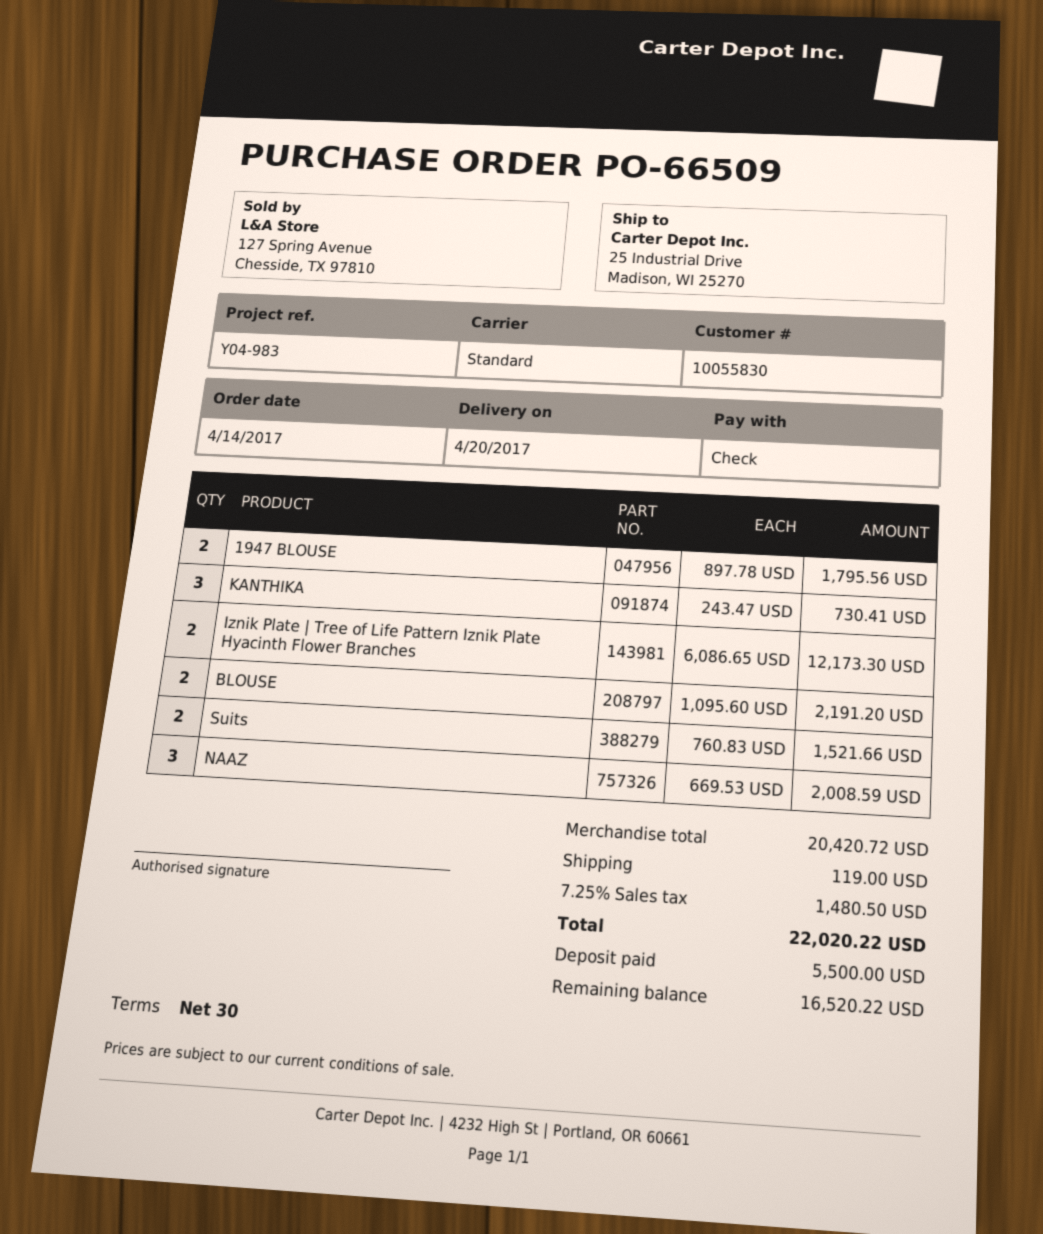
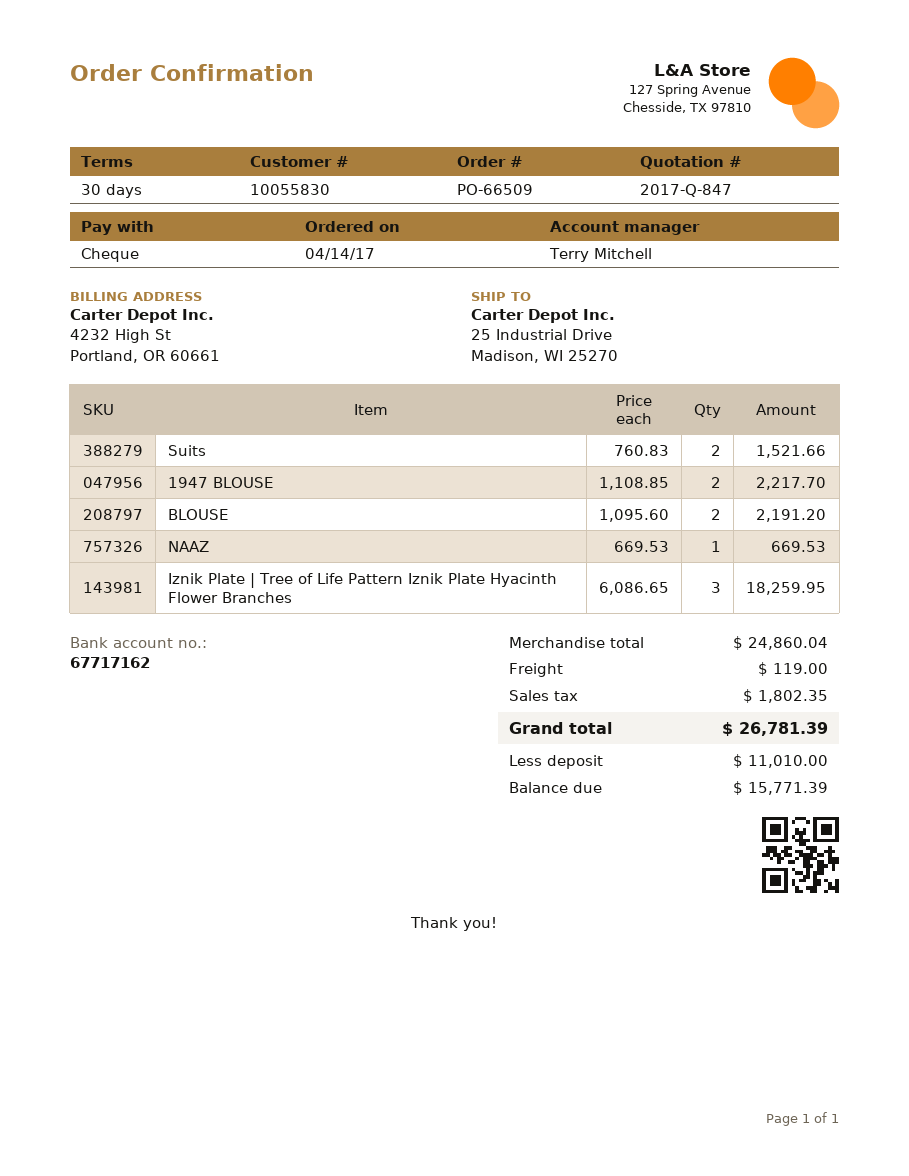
1947 BLOUSE: 2 x 897.78 = 1795.56 -> 2 x 1108.85 = 2217.70
KANTHIKA: 3 x 243.47 = 730.41 -> none
Iznik Plate | Tree of Life Pattern Iznik Plate Hyacinth Flower Branches: 2 x 6086.65 = 12173.30 -> 3 x 6086.65 = 18259.95
NAAZ: 3 x 669.53 = 2008.59 -> 1 x 669.53 = 669.53
subtotal: 20420.72 -> 24860.04
tax: 1480.50 -> 1802.35
total: 22020.22 -> 26781.39
deposit: 5500.00 -> 11010.00
balance: 16520.22 -> 15771.39

